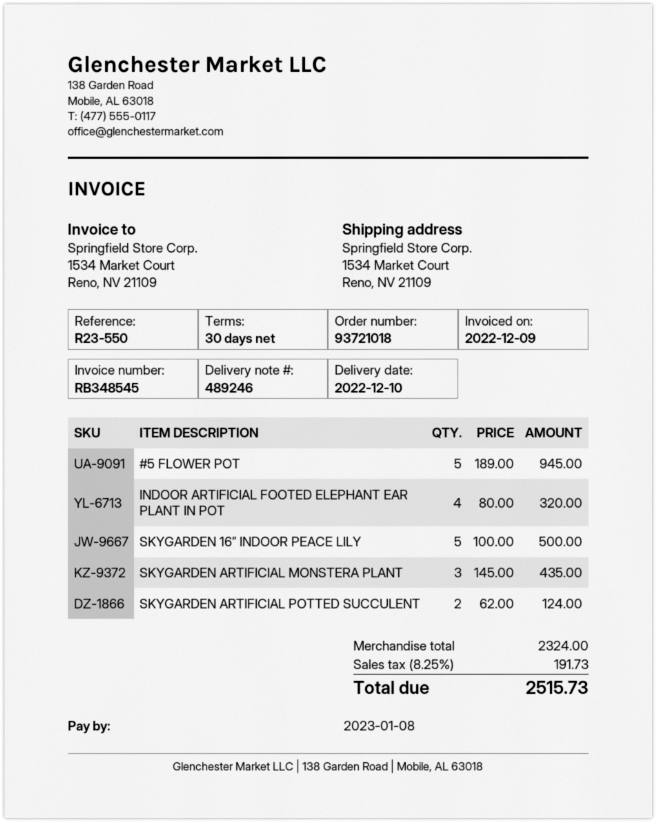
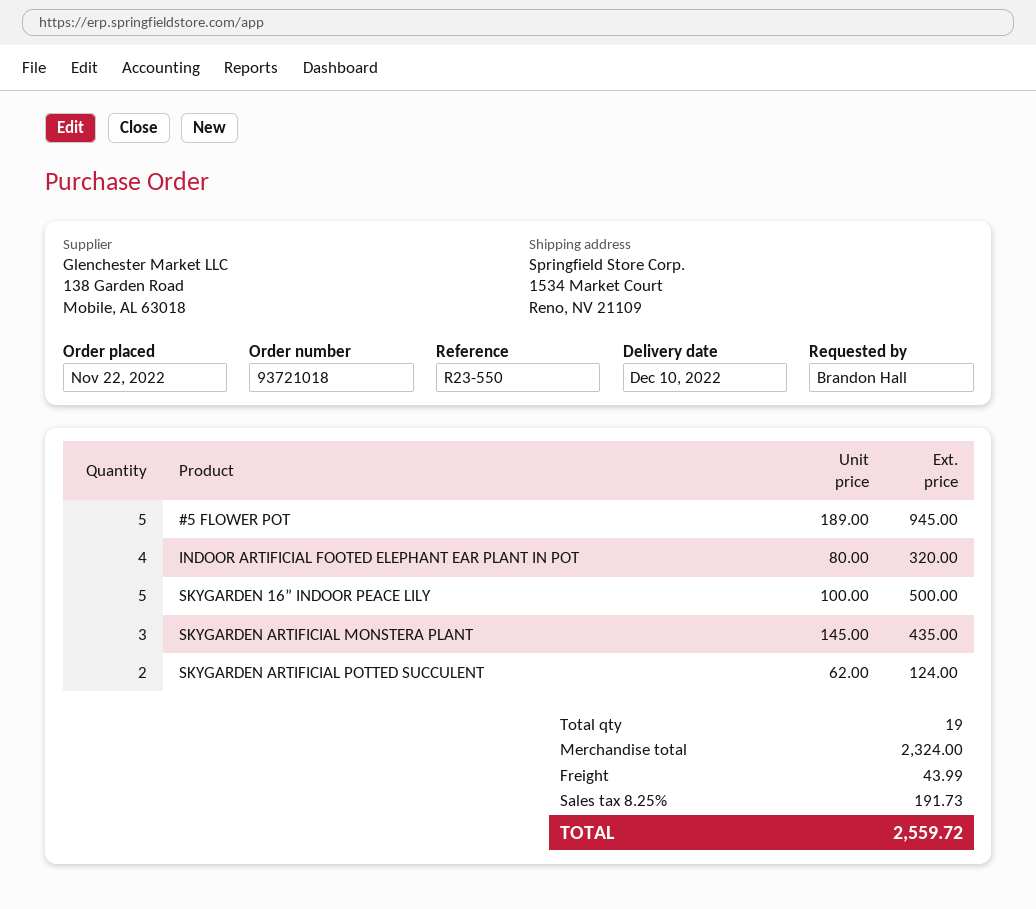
shipping: none -> 43.99
total: 2515.73 -> 2559.72

